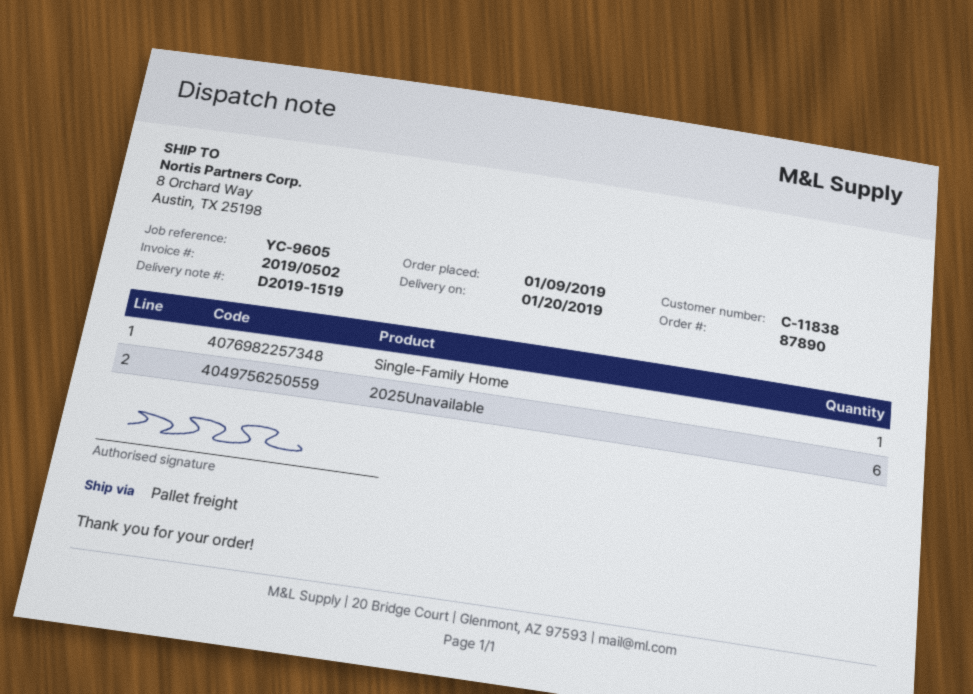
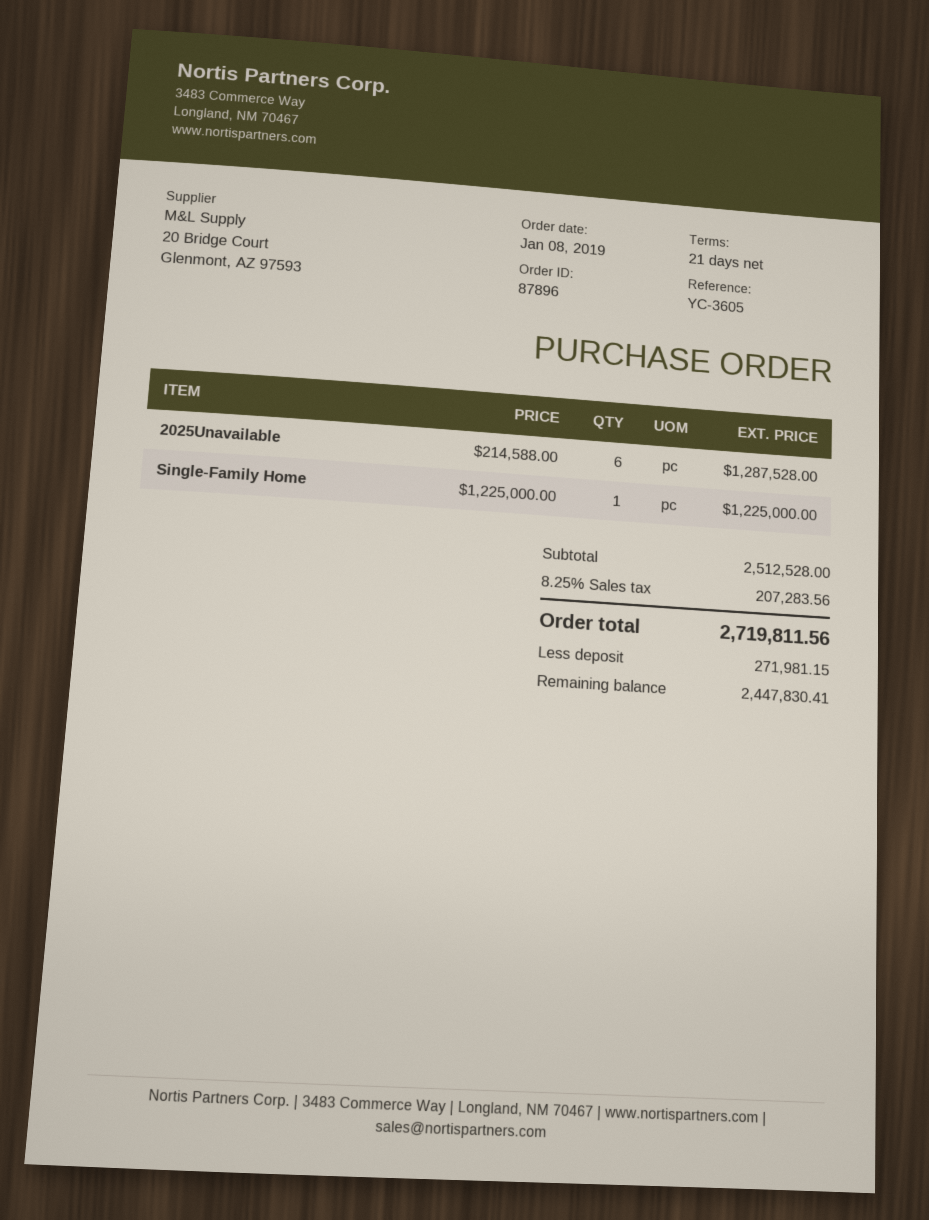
order number: 87890 -> 87896
order date: 2019-01-09 -> 2019-01-08
reference: YC-9605 -> YC-3605

